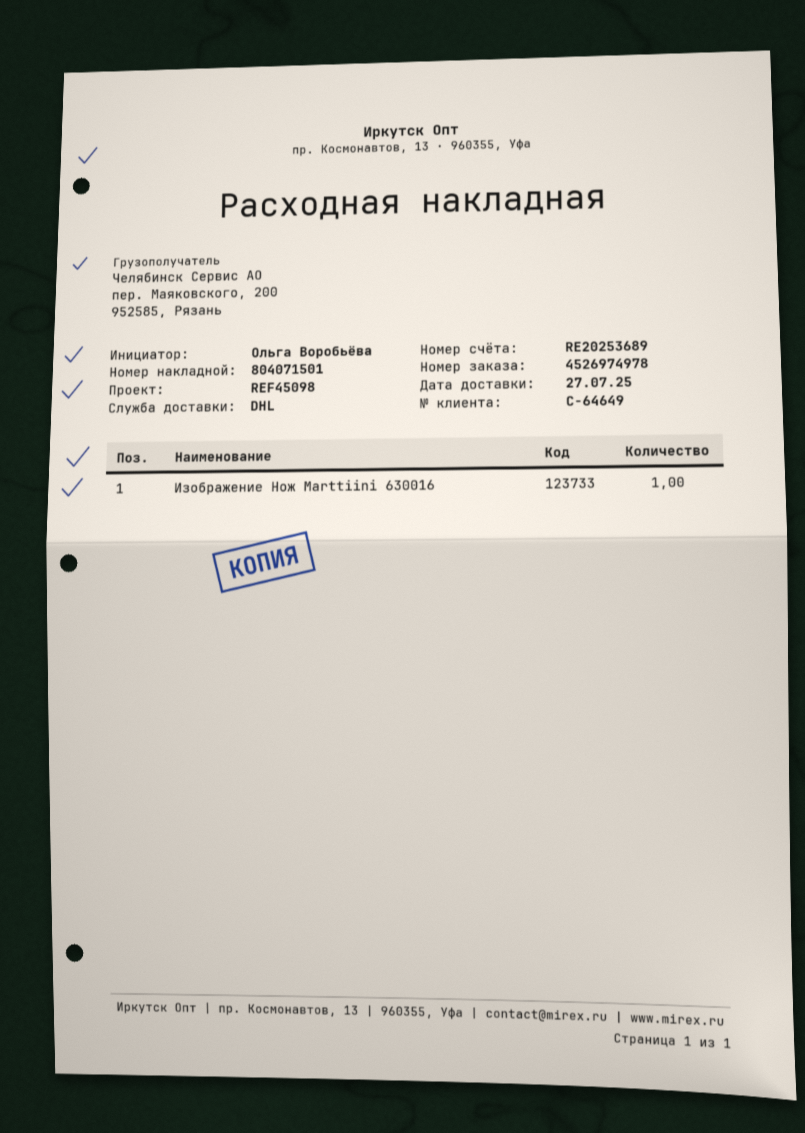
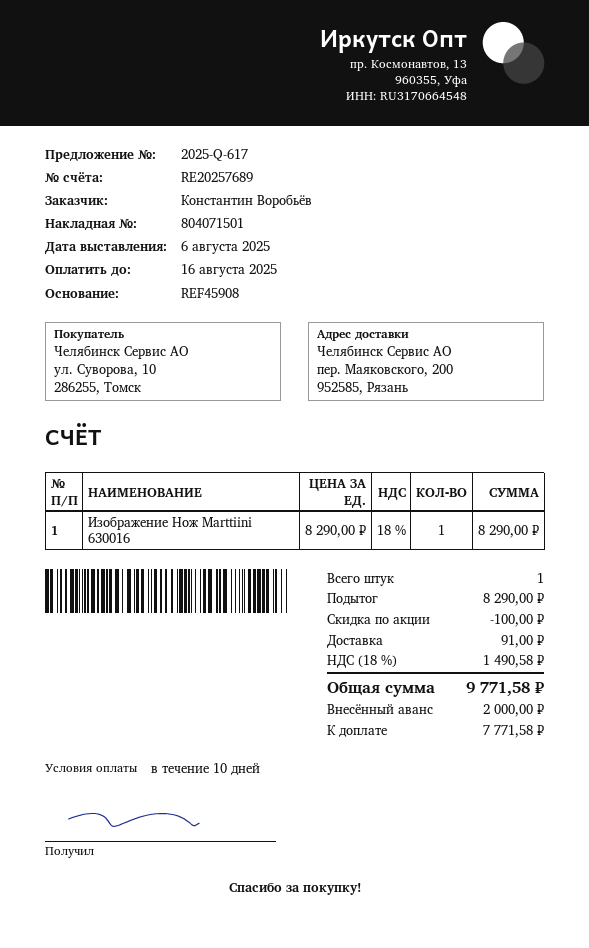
invoice number: RE20253689 -> RE20257689
reference: REF45098 -> REF45908
ordered by: Ольга Воробьёва -> Константин Воробьёв

